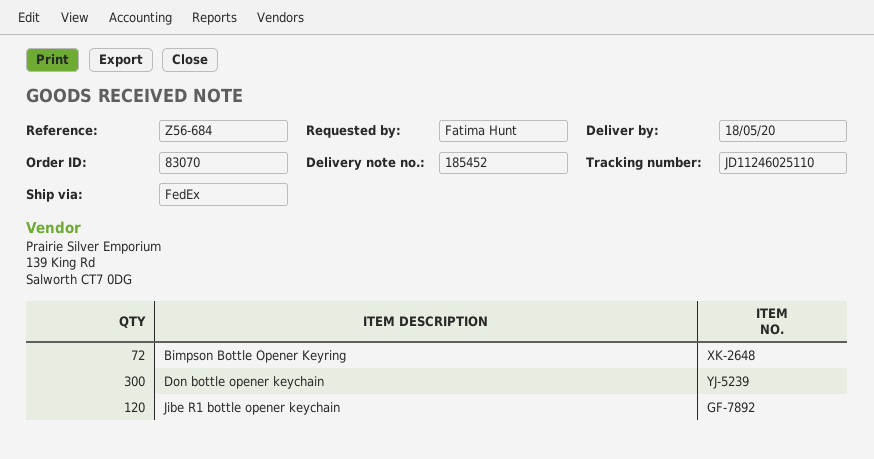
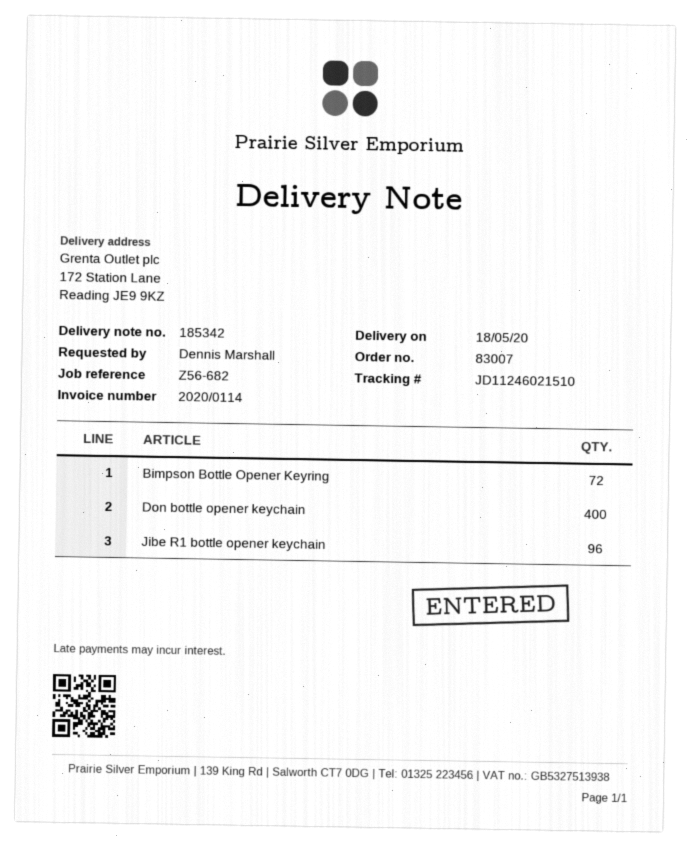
order number: 83070 -> 83007
delivery note number: 185452 -> 185342
reference: Z56-684 -> Z56-682
ordered by: Fatima Hunt -> Dennis Marshall
tracking number: JD11246025110 -> JD11246021510
Don bottle opener keychain: 300 -> 400
Jibe R1 bottle opener keychain: 120 -> 96

